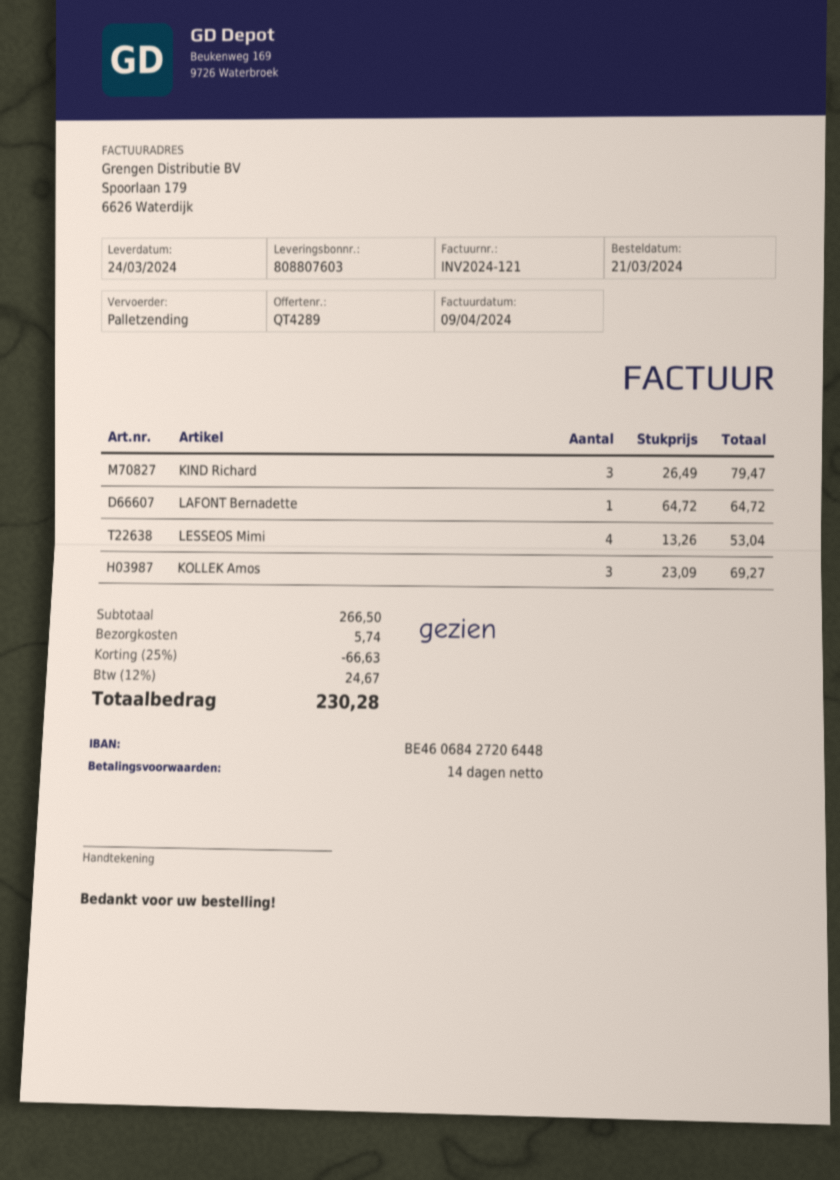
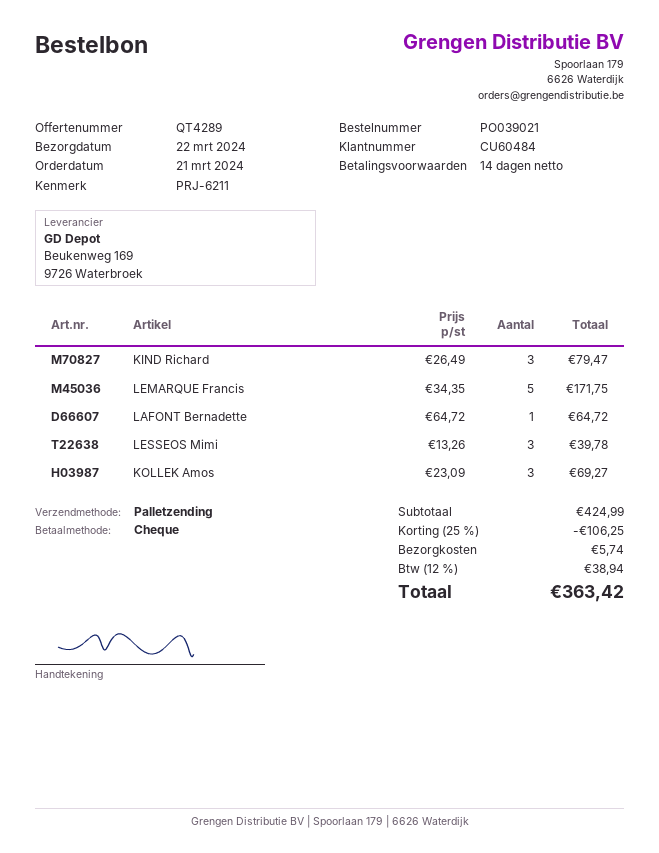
delivery date: 2024-03-24 -> 2024-03-22
LESSEOS Mimi: 4 x 13.26 = 53.04 -> 3 x 13.26 = 39.78
LEMARQUE Francis: none -> 5 x 34.35 = 171.75
subtotal: 266.50 -> 424.99
discount: 25% = 66.63 -> 25% = 106.25
tax: 12% = 24.67 -> 12% = 38.94
total: 230.28 -> 363.42

